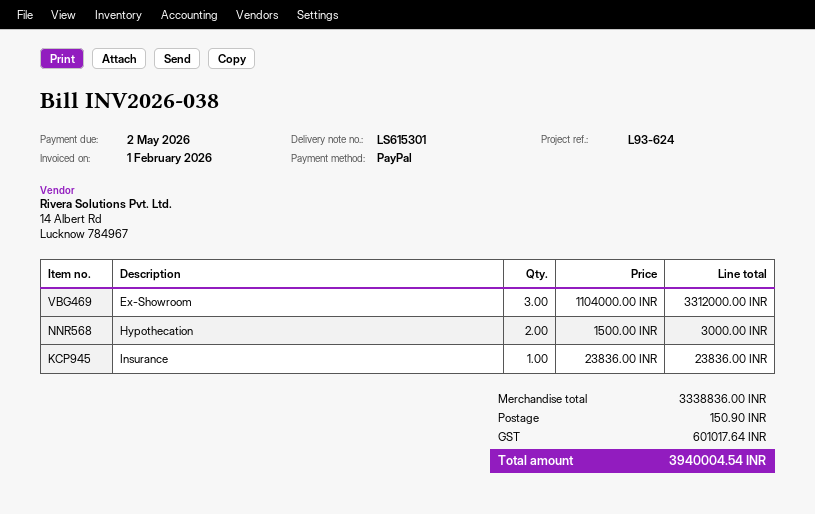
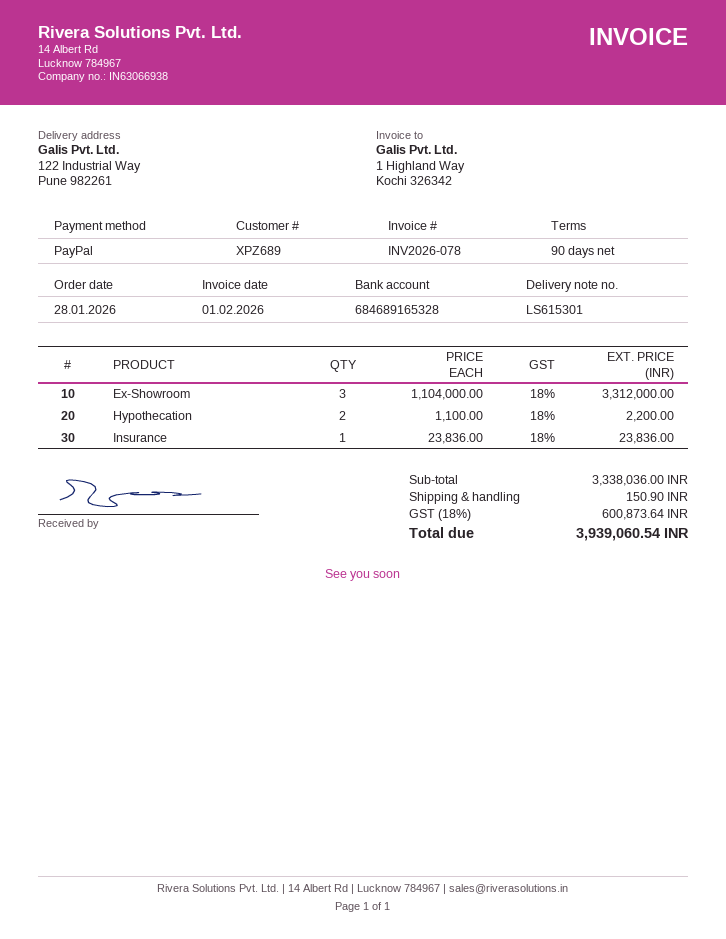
invoice number: INV2026-038 -> INV2026-078
Hypothecation: 2 x 1500.00 = 3000.00 -> 2 x 1100.00 = 2200.00
subtotal: 3338836.00 -> 3338036.00
tax: 601017.64 -> 600873.64
total: 3940004.54 -> 3939060.54

